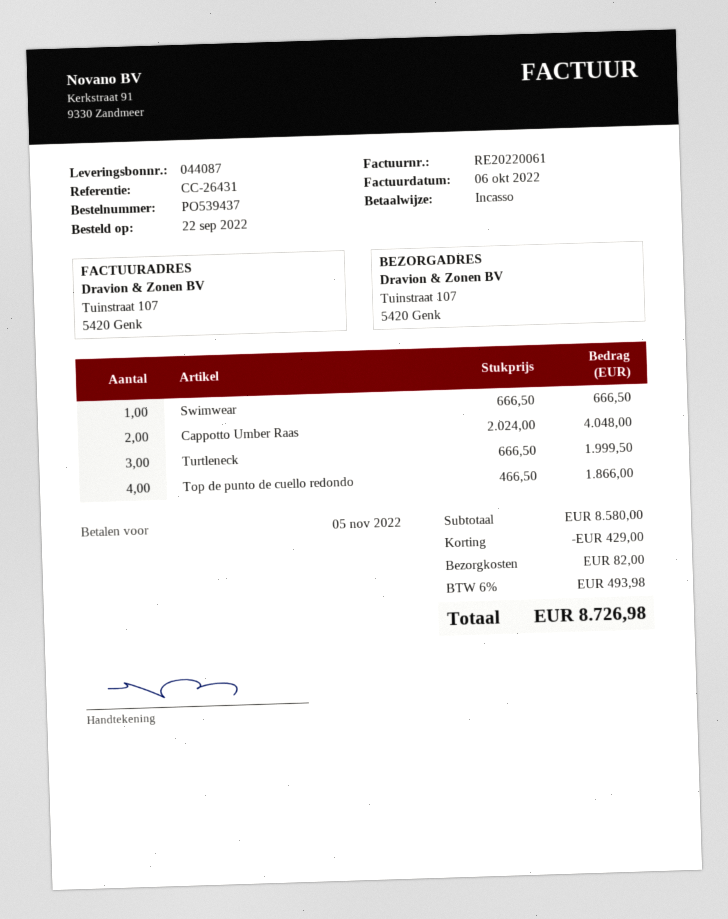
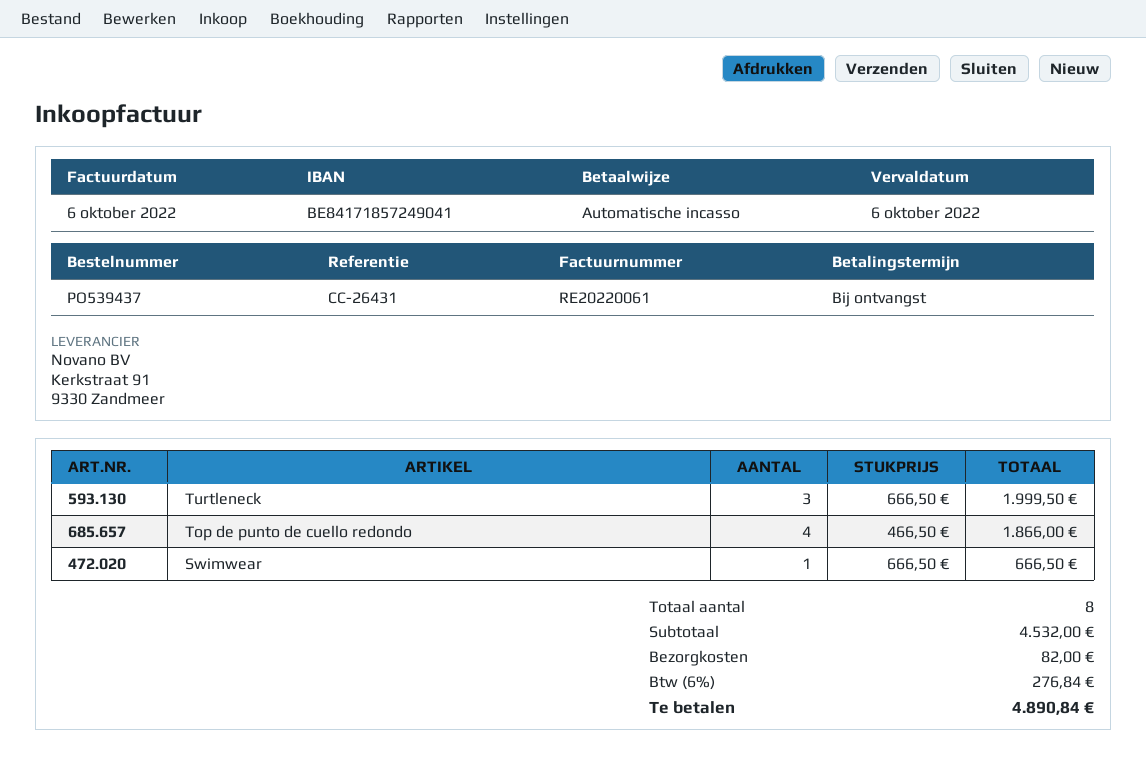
due date: 2022-11-05 -> 2022-10-06
Cappotto Umber Raas: 2 x 2024.00 = 4048.00 -> none
subtotal: 8580.00 -> 4532.00
discount: 429.00 -> none
tax: 6% = 493.98 -> 6% = 276.84
total: 8726.98 -> 4890.84

